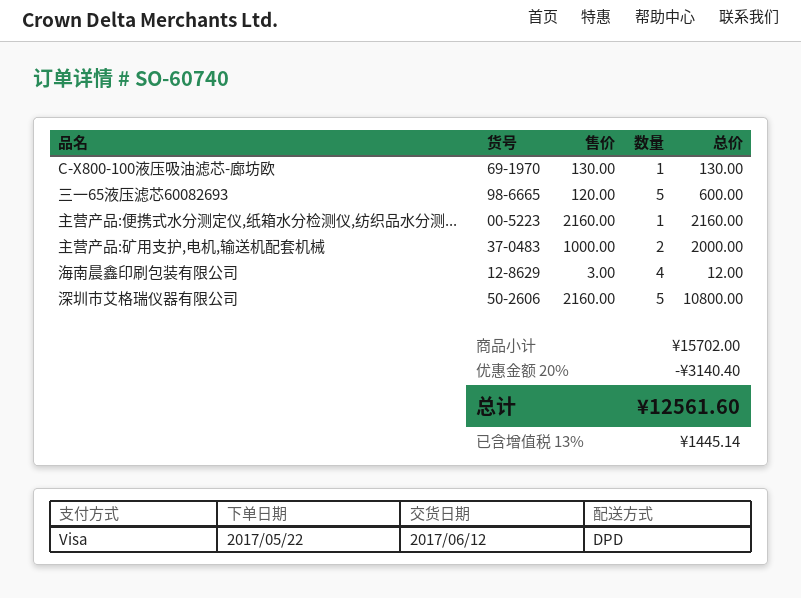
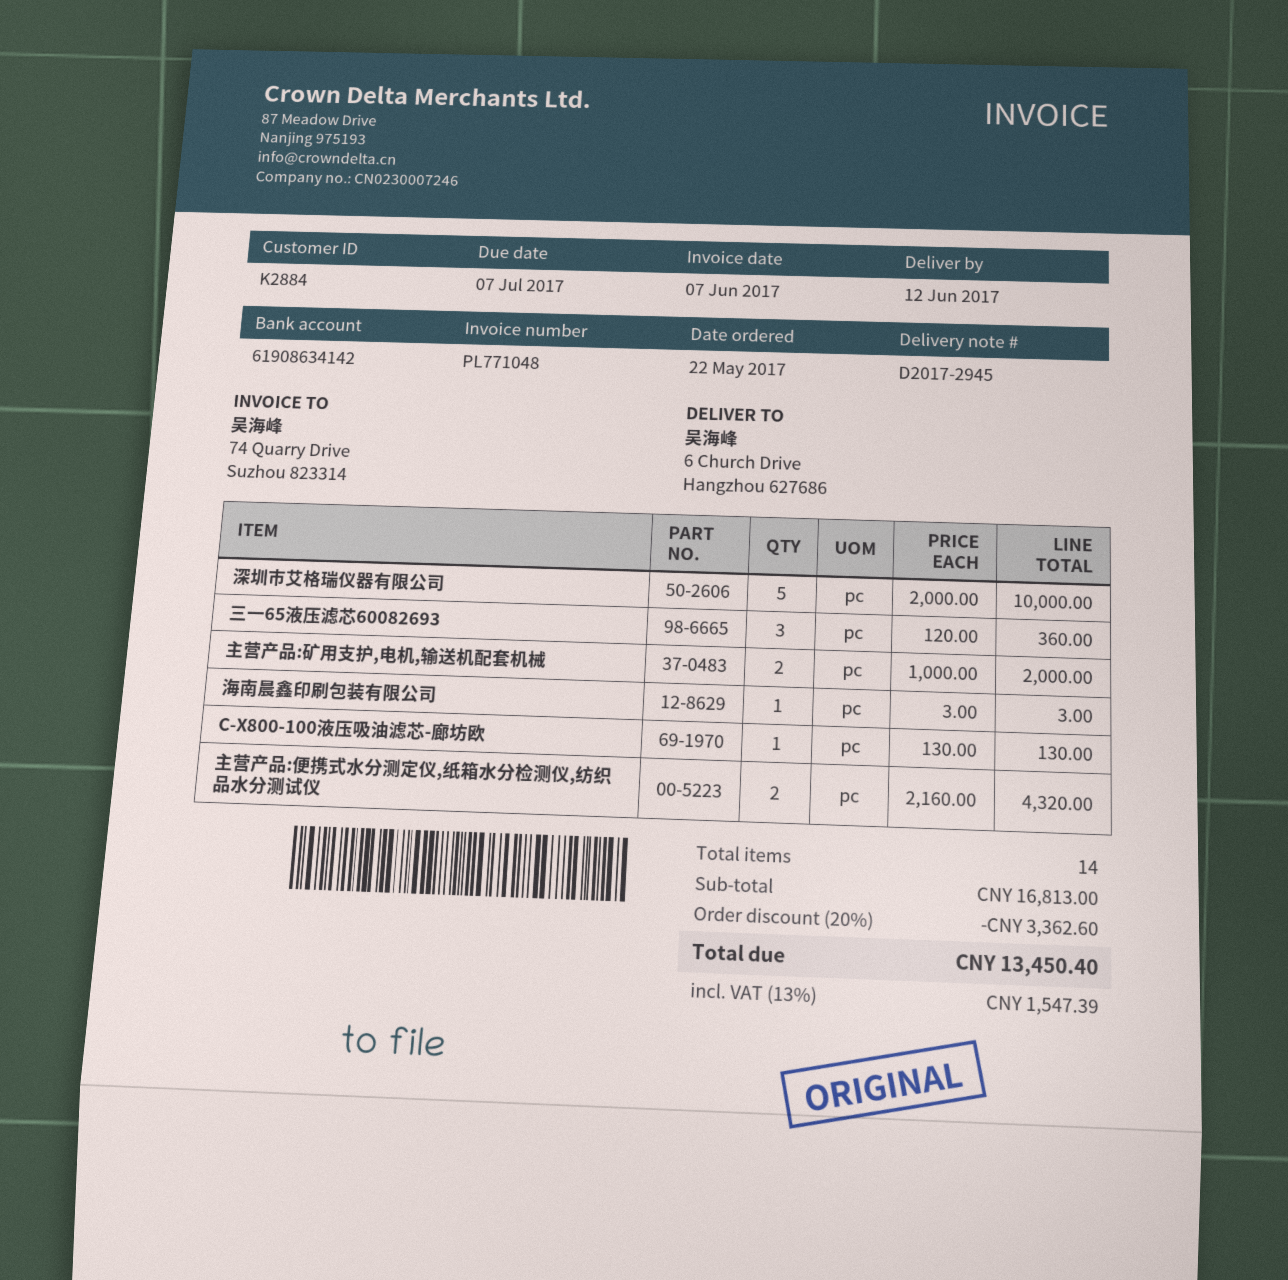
三一65液压滤芯60082693: 5 x 120.00 = 600.00 -> 3 x 120.00 = 360.00
主营产品:便携式水分测定仪,纸箱水分检测仪,纺织品水分测...: 1 x 2160.00 = 2160.00 -> 2 x 2160.00 = 4320.00
海南晨鑫印刷包装有限公司: 4 x 3.00 = 12.00 -> 1 x 3.00 = 3.00
深圳市艾格瑞仪器有限公司: 5 x 2160.00 = 10800.00 -> 5 x 2000.00 = 10000.00
subtotal: 15702.00 -> 16813.00
discount: 20% = 3140.40 -> 20% = 3362.60
tax: 13% = 1445.14 -> 13% = 1547.39
total: 12561.60 -> 13450.40

